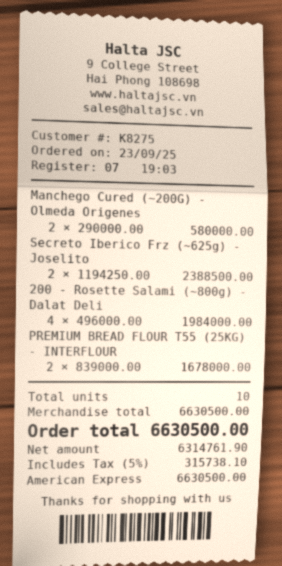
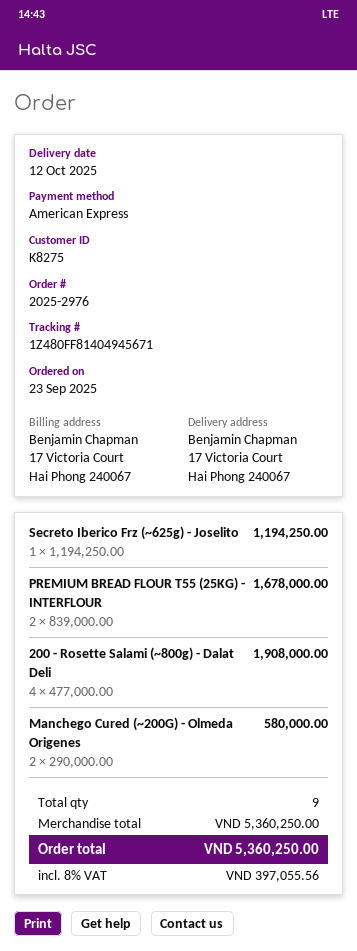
Secreto Iberico Frz (~625g) - Joselito: 2 x 1194250.00 = 2388500.00 -> 1 x 1194250.00 = 1194250.00
200 - Rosette Salami (~800g) - Dalat Deli: 4 x 496000.00 = 1984000.00 -> 4 x 477000.00 = 1908000.00
total quantity: 10 -> 9
subtotal: 6630500.00 -> 5360250.00
tax: 5% = 315738.10 -> 8% = 397055.56
total: 6630500.00 -> 5360250.00

